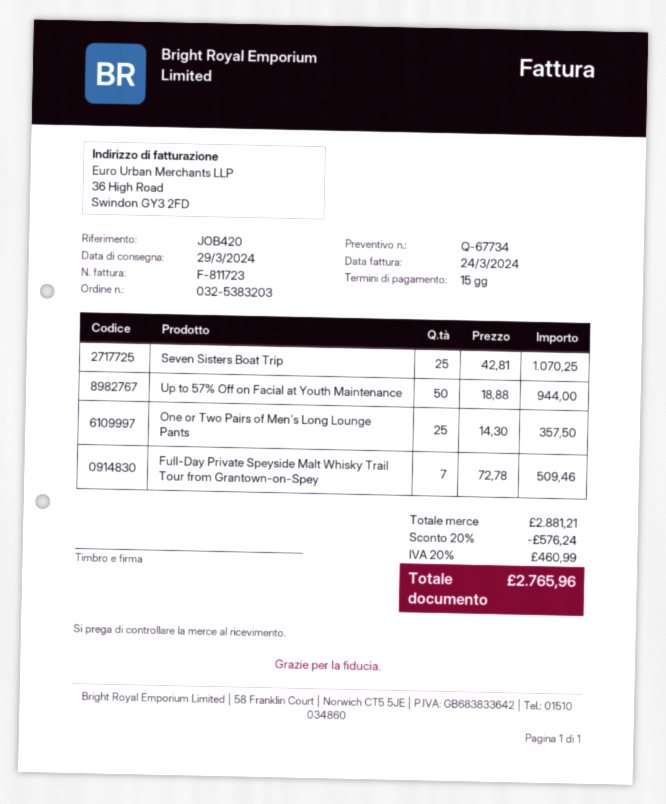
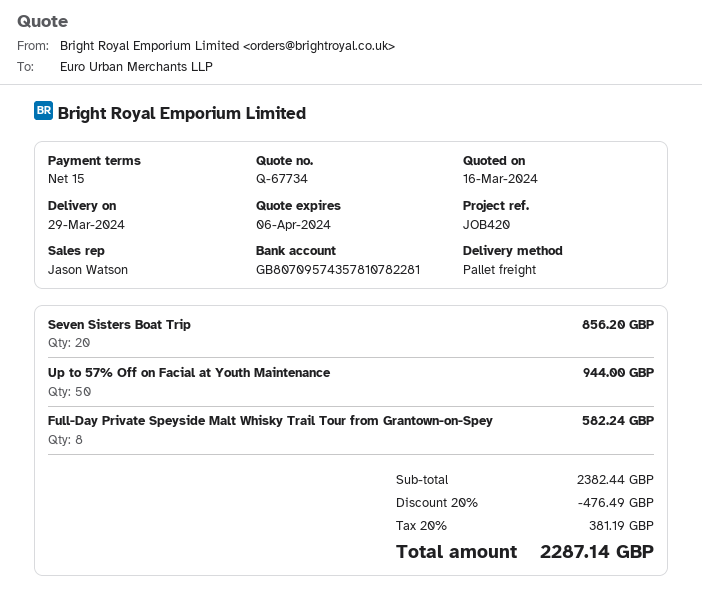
Seven Sisters Boat Trip: 25 for 1070.25 -> 20 for 856.20
One or Two Pairs of Men's Long Lounge Pants: 25 for 357.50 -> none
Full-Day Private Speyside Malt Whisky Trail Tour from Grantown-on-Spey: 7 for 509.46 -> 8 for 582.24
subtotal: 2881.21 -> 2382.44
discount: 20% = 576.24 -> 20% = 476.49
tax: 20% = 460.99 -> 20% = 381.19
total: 2765.96 -> 2287.14

